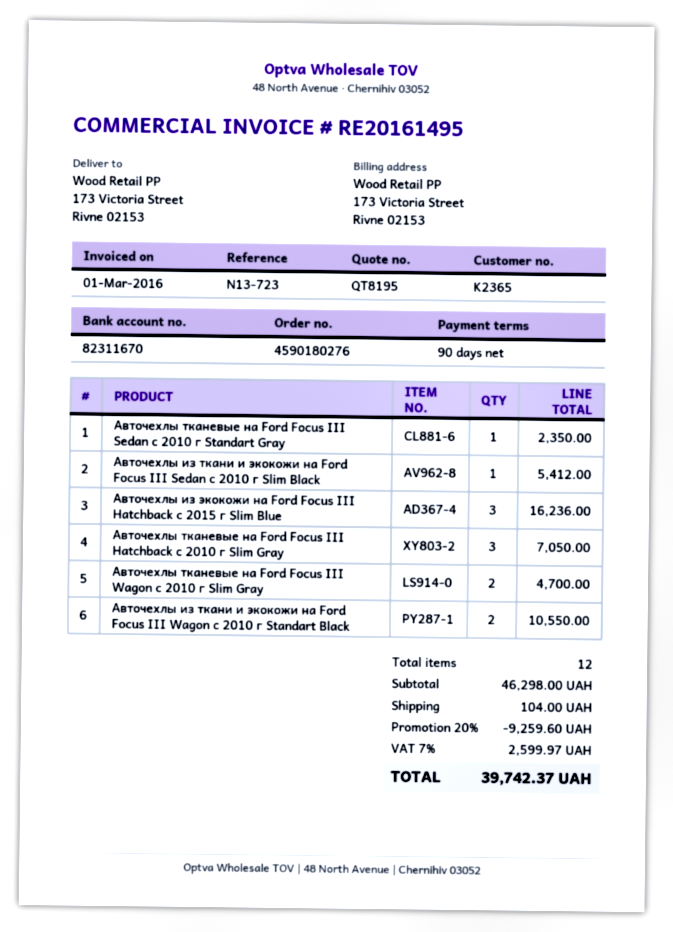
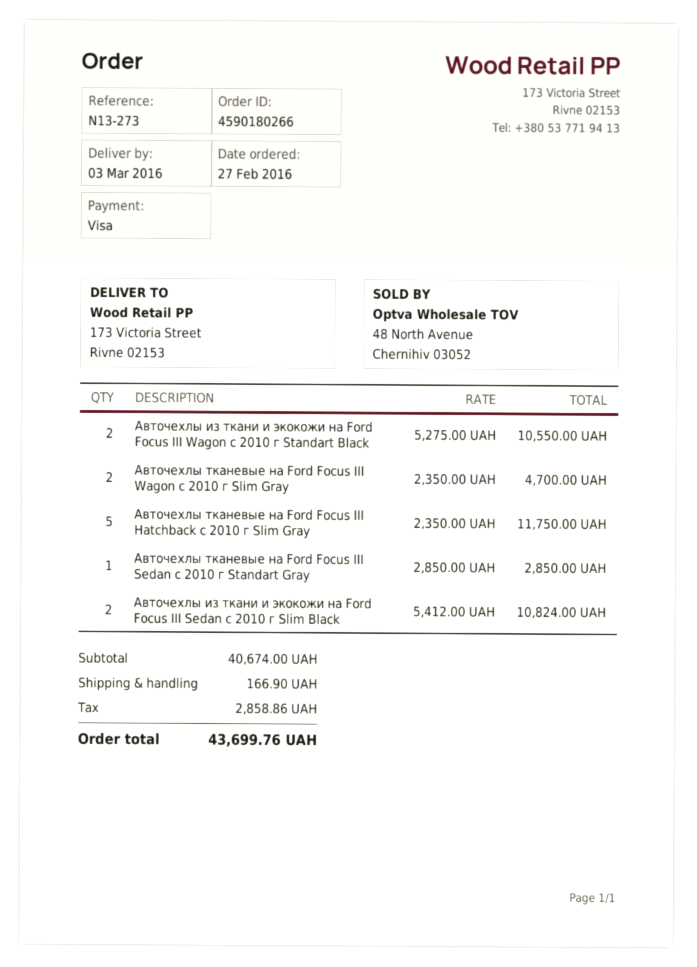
order number: 4590180276 -> 4590180266
reference: N13-723 -> N13-273
Авточехлы тканевые на Ford Focus III Sedan с 2010 г Standart Gray: 1 for 2350.00 -> 1 for 2850.00
Авточехлы из ткани и экокожи на Ford Focus III Sedan с 2010 г Slim Black: 1 for 5412.00 -> 2 for 10824.00
Авточехлы из экокожи на Ford Focus III Hatchback с 2015 г Slim Blue: 3 for 16236.00 -> none
Авточехлы тканевые на Ford Focus III Hatchback с 2010 г Slim Gray: 3 for 7050.00 -> 5 for 11750.00
subtotal: 46298.00 -> 40674.00
discount: 20% = 9259.60 -> none
shipping: 104.00 -> 166.90
tax: 2599.97 -> 2858.86
total: 39742.37 -> 43699.76

